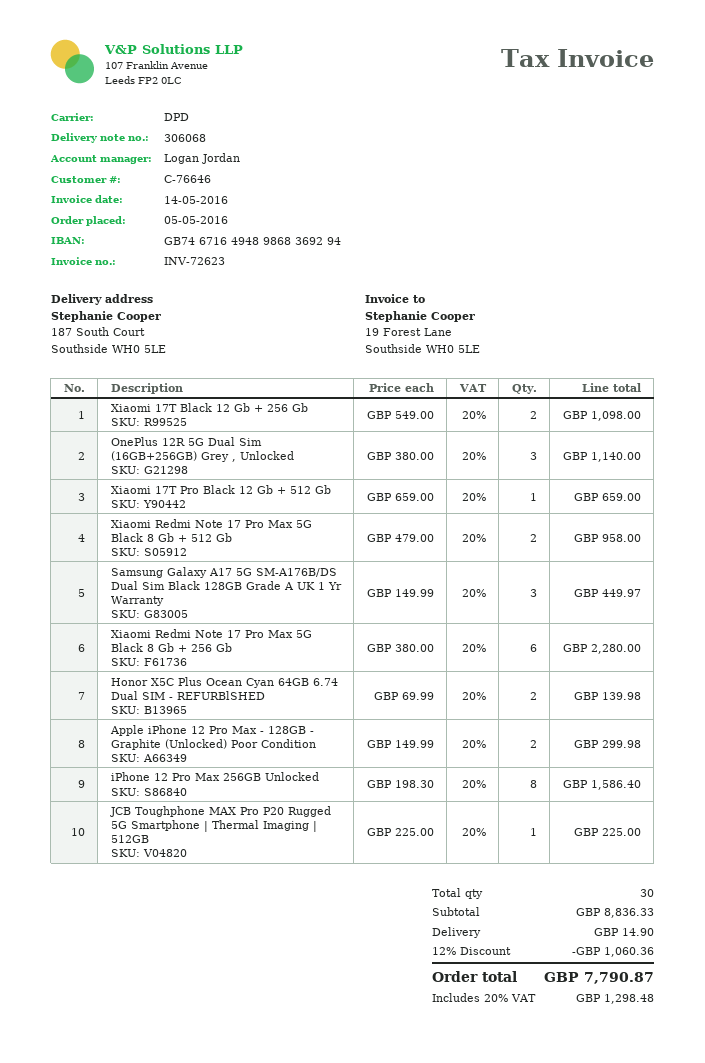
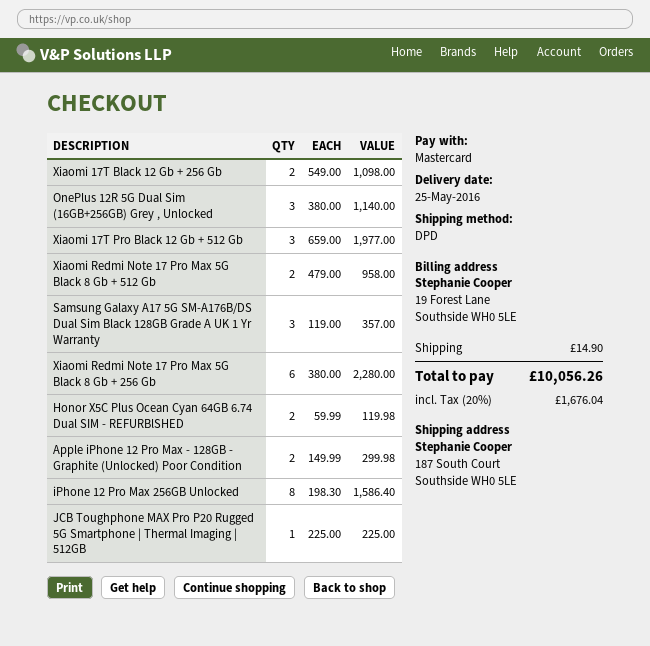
Xiaomi 17T Pro Black 12 Gb + 512 Gb: 1 x 659.00 = 659.00 -> 3 x 659.00 = 1977.00
Samsung Galaxy A17 5G SM-A176B/DS Dual Sim Black 128GB Grade A UK 1 Yr Warranty: 3 x 149.99 = 449.97 -> 3 x 119.00 = 357.00
Honor X5C Plus Ocean Cyan 64GB 6.74 Dual SIM - REFURBlSHED: 2 x 69.99 = 139.98 -> 2 x 59.99 = 119.98
discount: 12% = 1060.36 -> none
tax: 20% = 1298.48 -> 20% = 1676.04
total: 7790.87 -> 10056.26

